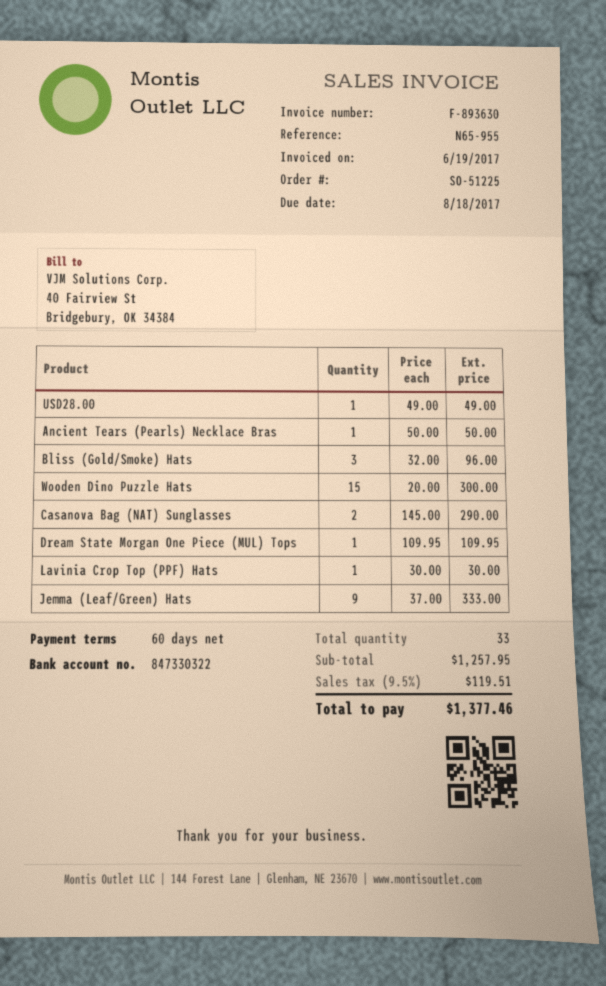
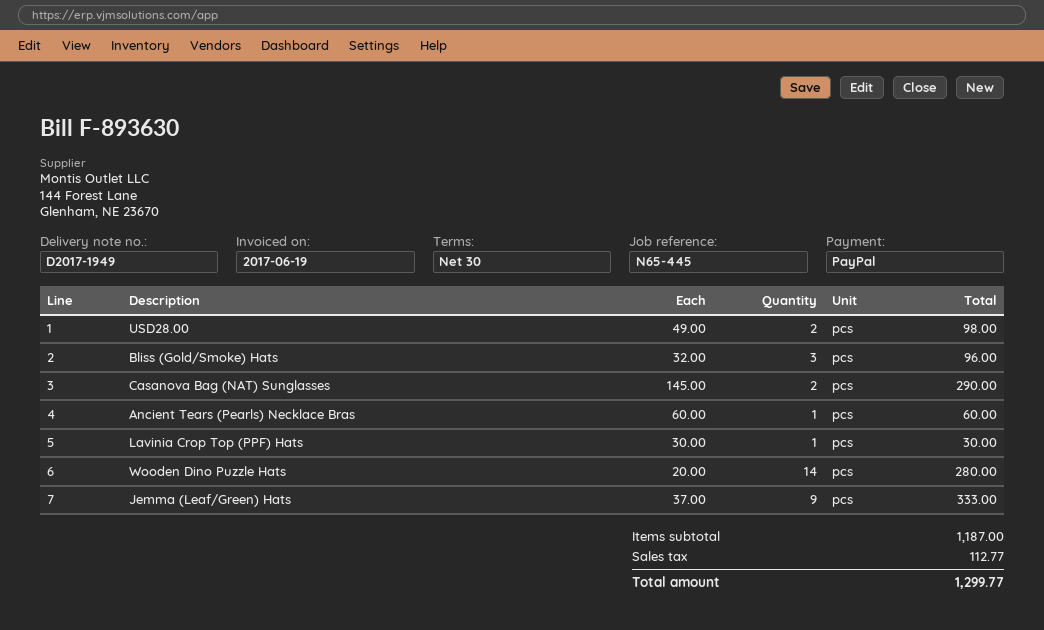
payment terms: 60 days -> 30 days
reference: N65-955 -> N65-445
USD28.00: 1 x 49.00 = 49.00 -> 2 x 49.00 = 98.00
Ancient Tears (Pearls) Necklace Bras: 1 x 50.00 = 50.00 -> 1 x 60.00 = 60.00
Wooden Dino Puzzle Hats: 15 x 20.00 = 300.00 -> 14 x 20.00 = 280.00
Dream State Morgan One Piece (MUL) Tops: 1 x 109.95 = 109.95 -> none
subtotal: 1257.95 -> 1187.00
tax: 119.51 -> 112.77
total: 1377.46 -> 1299.77

